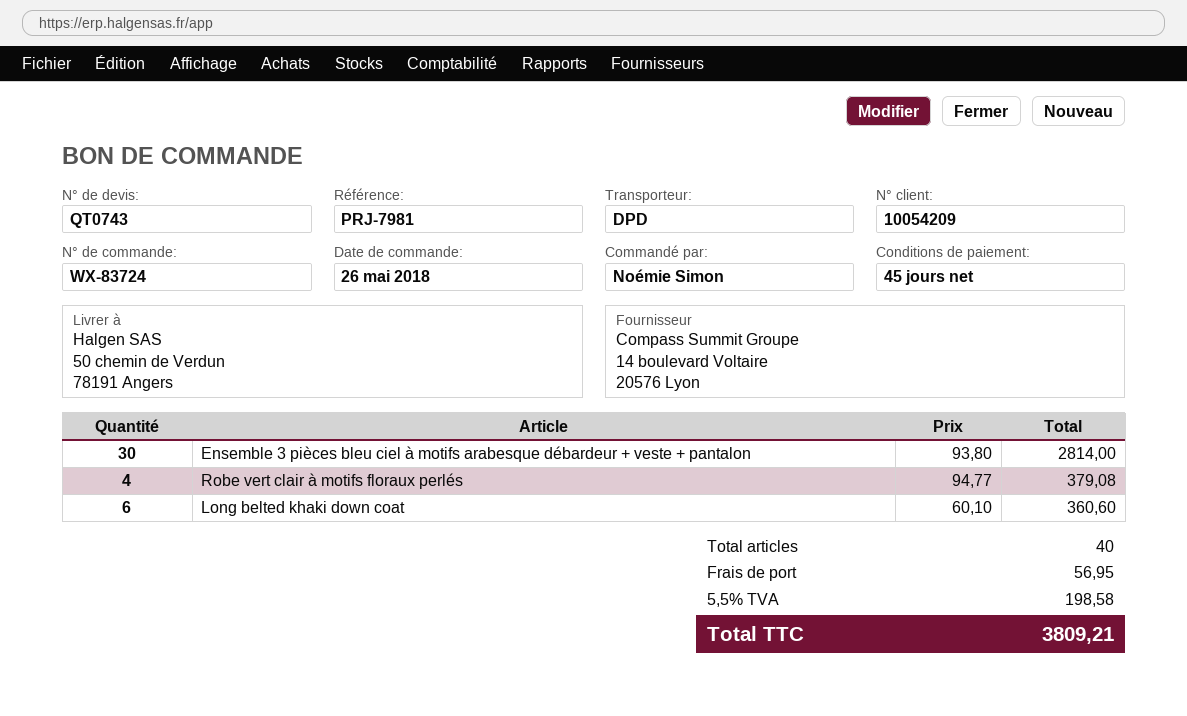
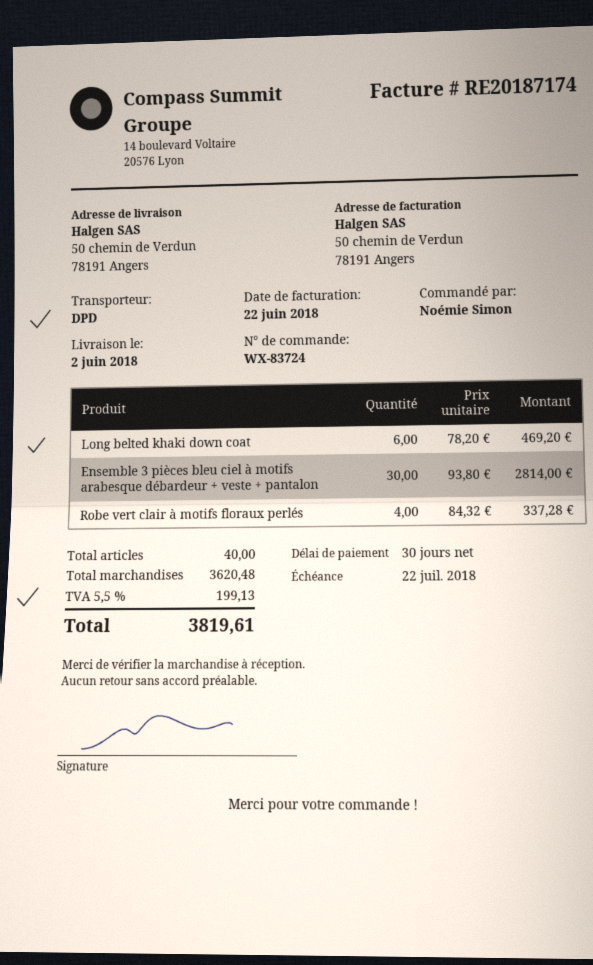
payment terms: 45 days -> 30 days
Robe vert clair à motifs floraux perlés: 4 x 94.77 = 379.08 -> 4 x 84.32 = 337.28
Long belted khaki down coat: 6 x 60.10 = 360.60 -> 6 x 78.20 = 469.20
shipping: 56.95 -> none
tax: 5.5% = 198.58 -> 5.5% = 199.13
total: 3809.21 -> 3819.61

